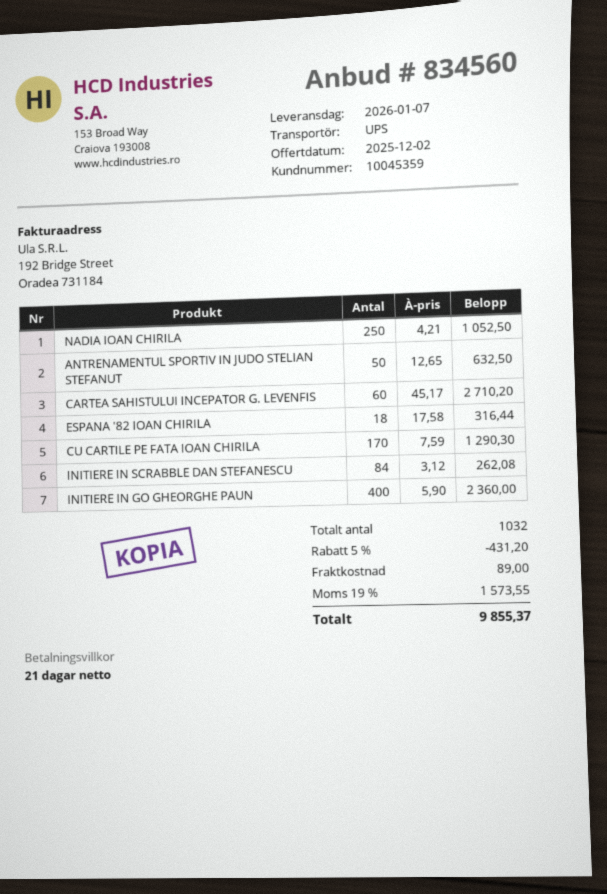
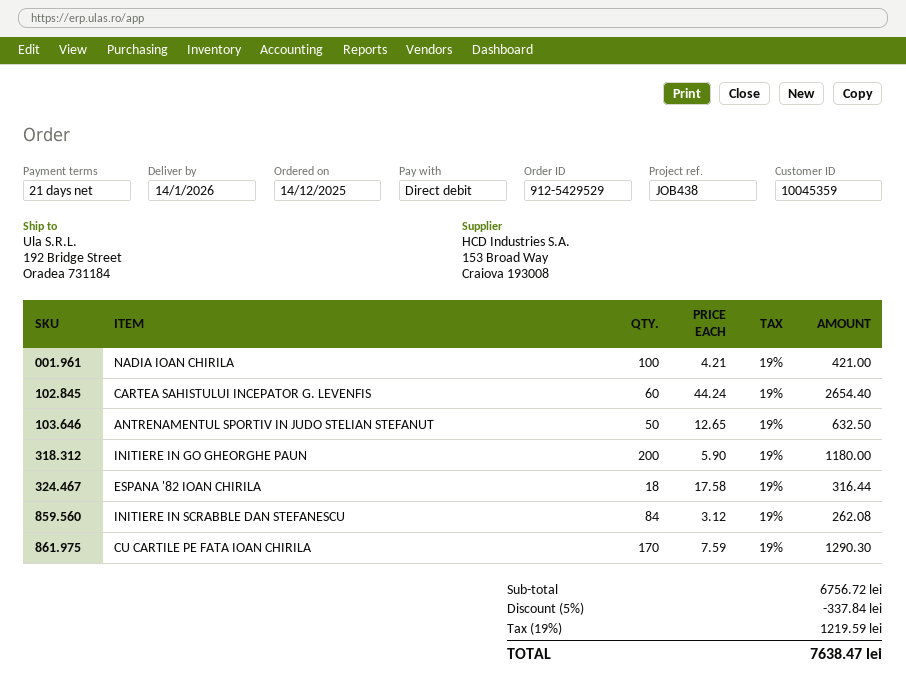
delivery date: 2026-01-07 -> 2026-01-14
NADIA IOAN CHIRILA: 250 x 4.21 = 1052.50 -> 100 x 4.21 = 421.00
CARTEA SAHISTULUI INCEPATOR G. LEVENFIS: 60 x 45.17 = 2710.20 -> 60 x 44.24 = 2654.40
INITIERE IN GO GHEORGHE PAUN: 400 x 5.90 = 2360.00 -> 200 x 5.90 = 1180.00
discount: 5% = 431.20 -> 5% = 337.84
shipping: 89.00 -> none
tax: 19% = 1573.55 -> 19% = 1219.59
total: 9855.37 -> 7638.47

